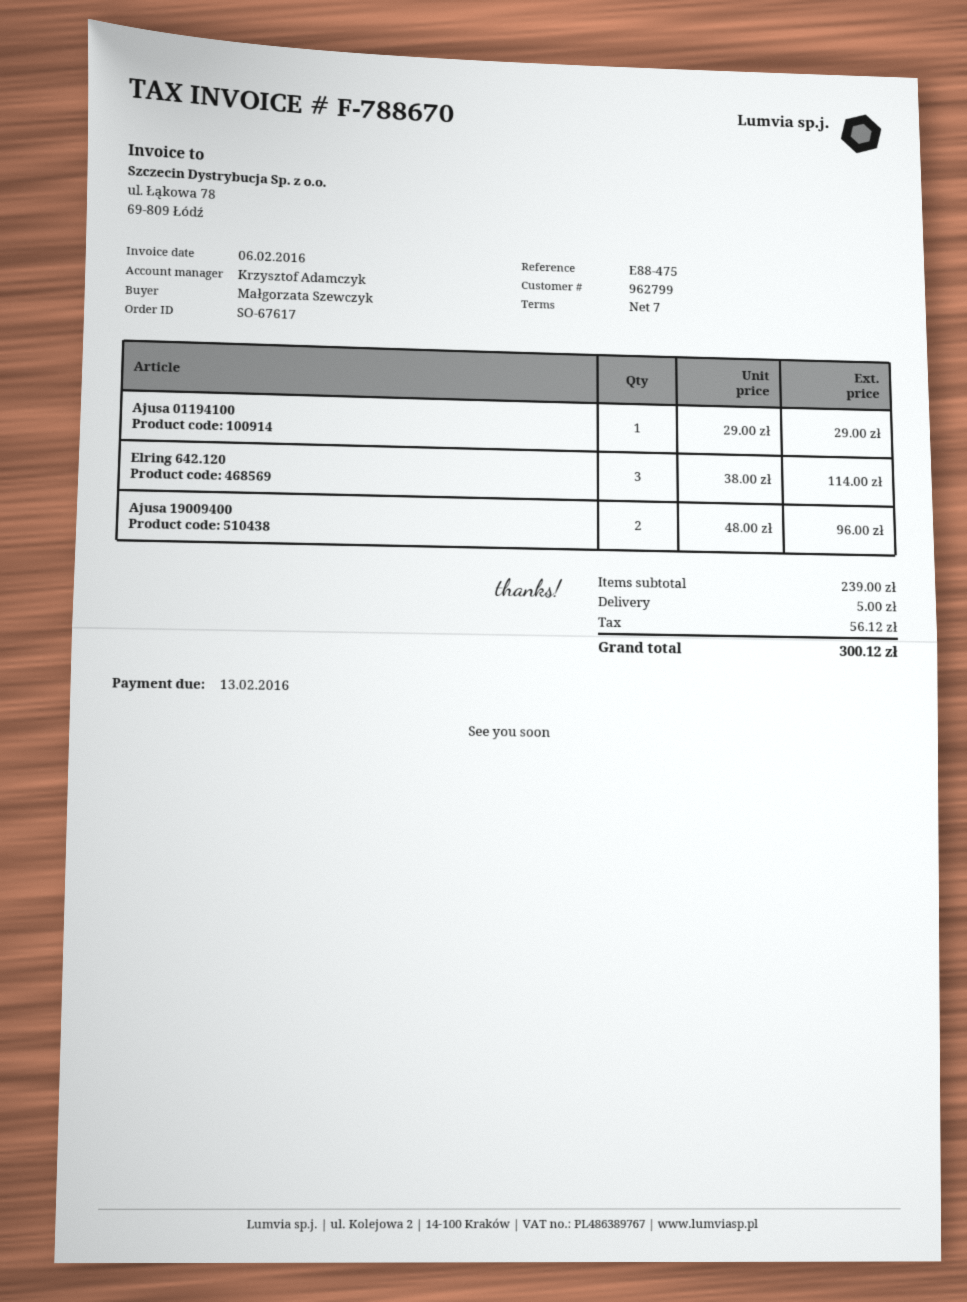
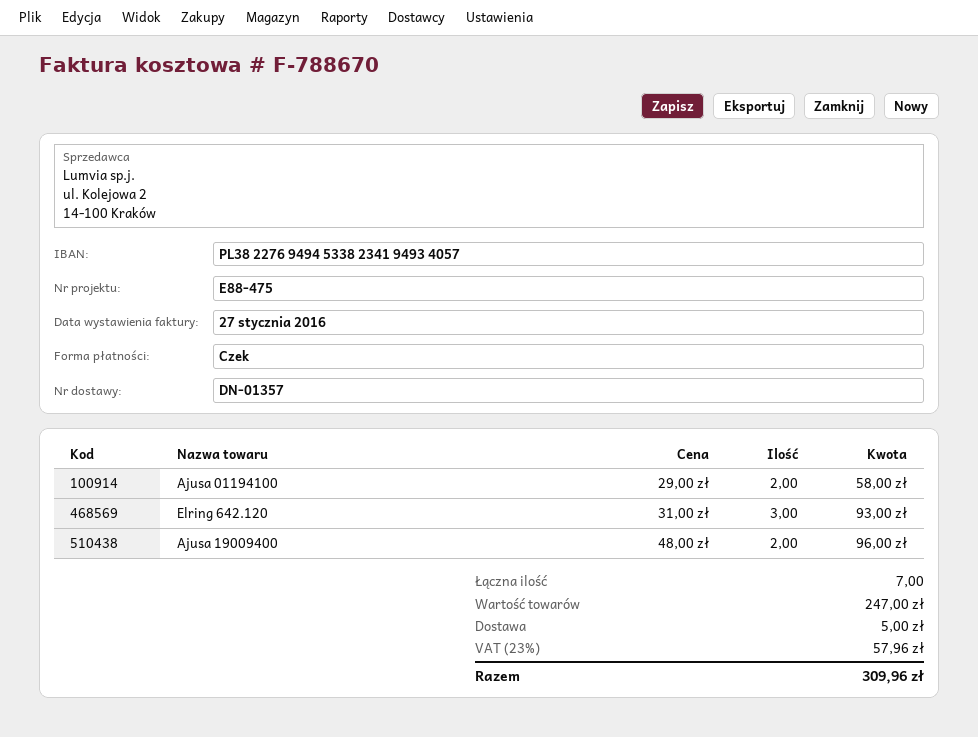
invoice date: 2016-02-06 -> 2016-01-27
Ajusa 01194100: 1 x 29.00 = 29.00 -> 2 x 29.00 = 58.00
Elring 642.120: 3 x 38.00 = 114.00 -> 3 x 31.00 = 93.00
subtotal: 239.00 -> 247.00
tax: 56.12 -> 57.96
total: 300.12 -> 309.96

